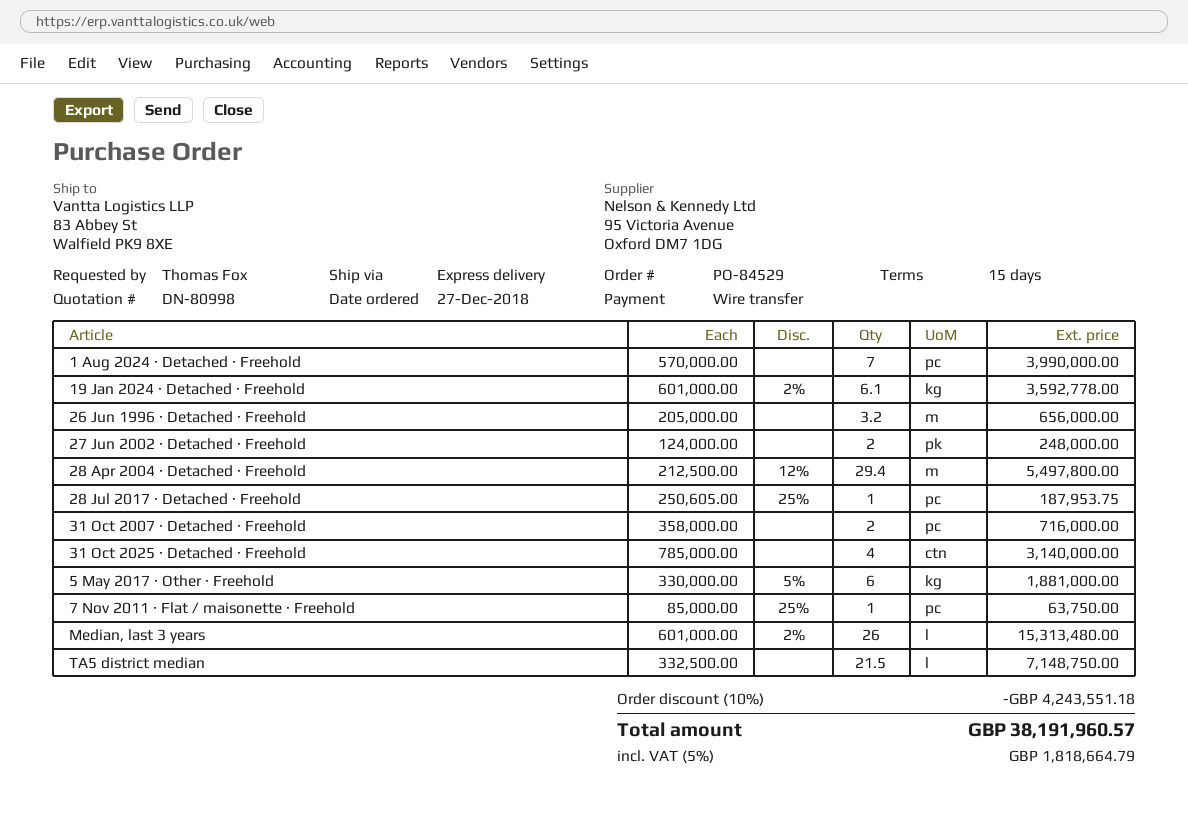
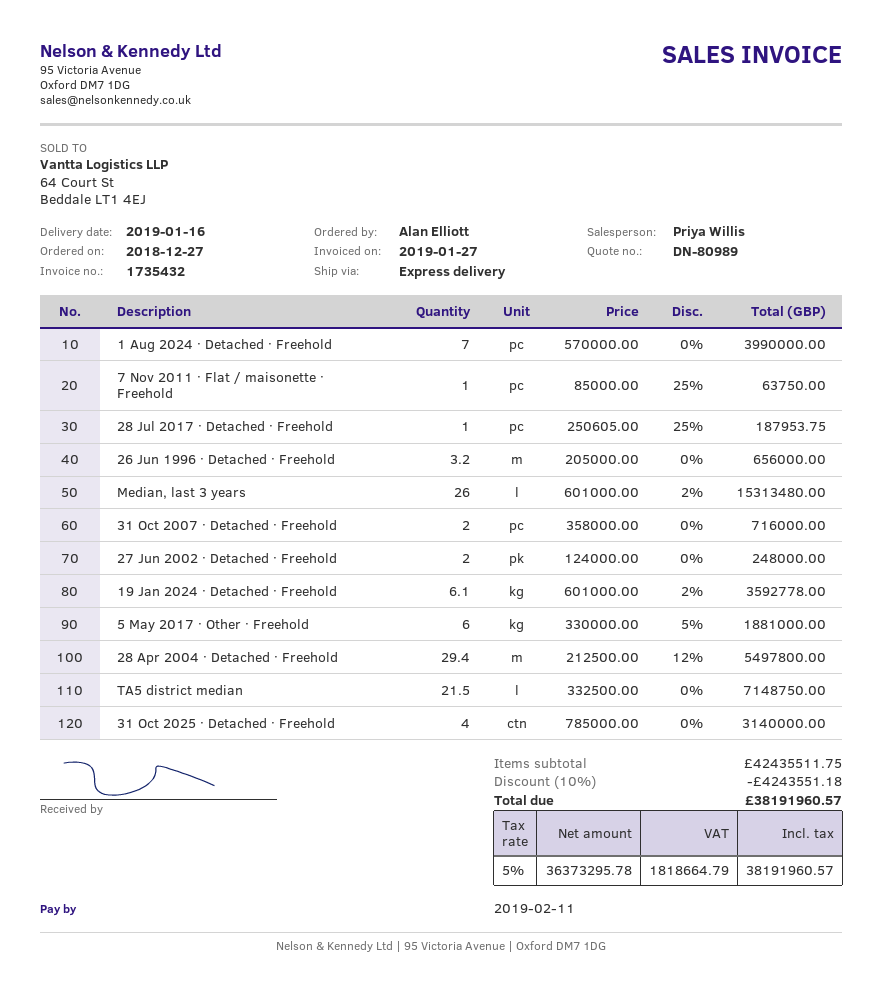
quote number: DN-80998 -> DN-80989
ordered by: Thomas Fox -> Alan Elliott

